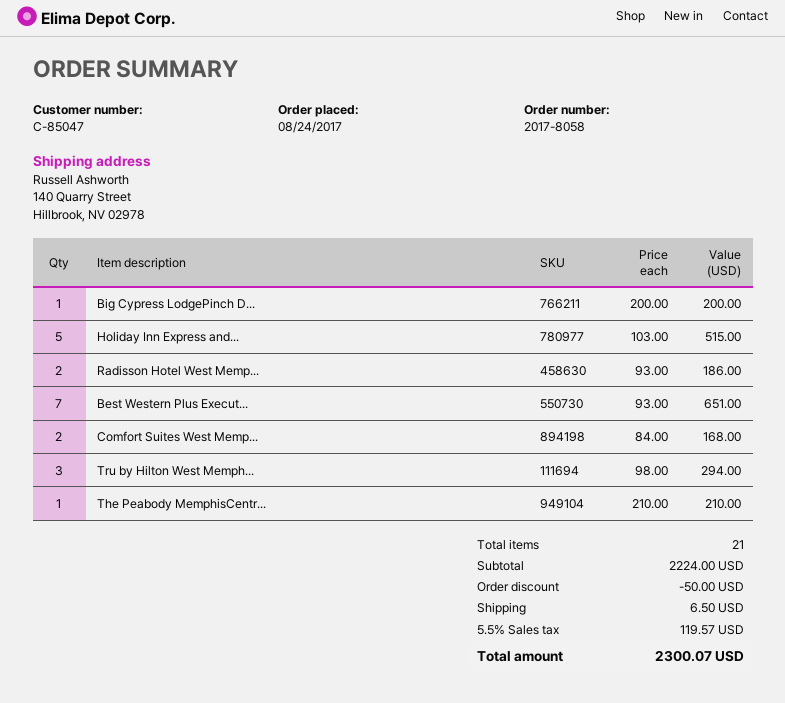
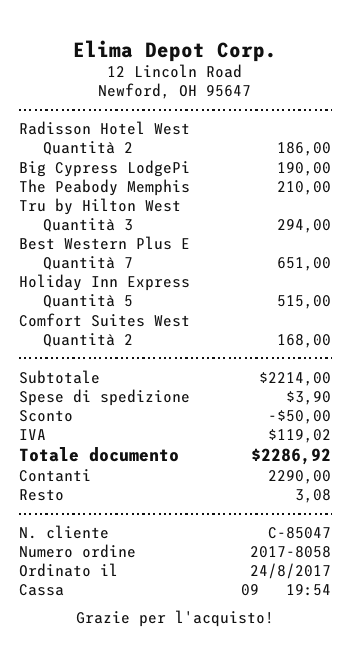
Big Cypress LodgePinch D...: 1 for 200.00 -> 1 for 190.00
subtotal: 2224.00 -> 2214.00
shipping: 6.50 -> 3.90
tax: 119.57 -> 119.02
total: 2300.07 -> 2286.92

